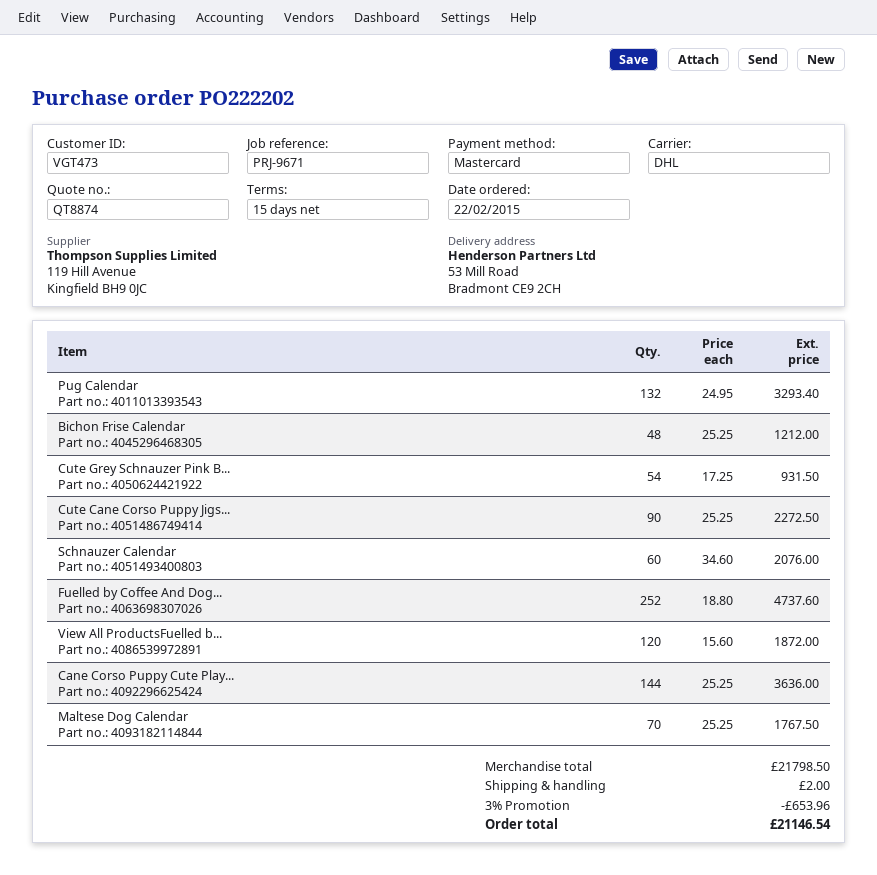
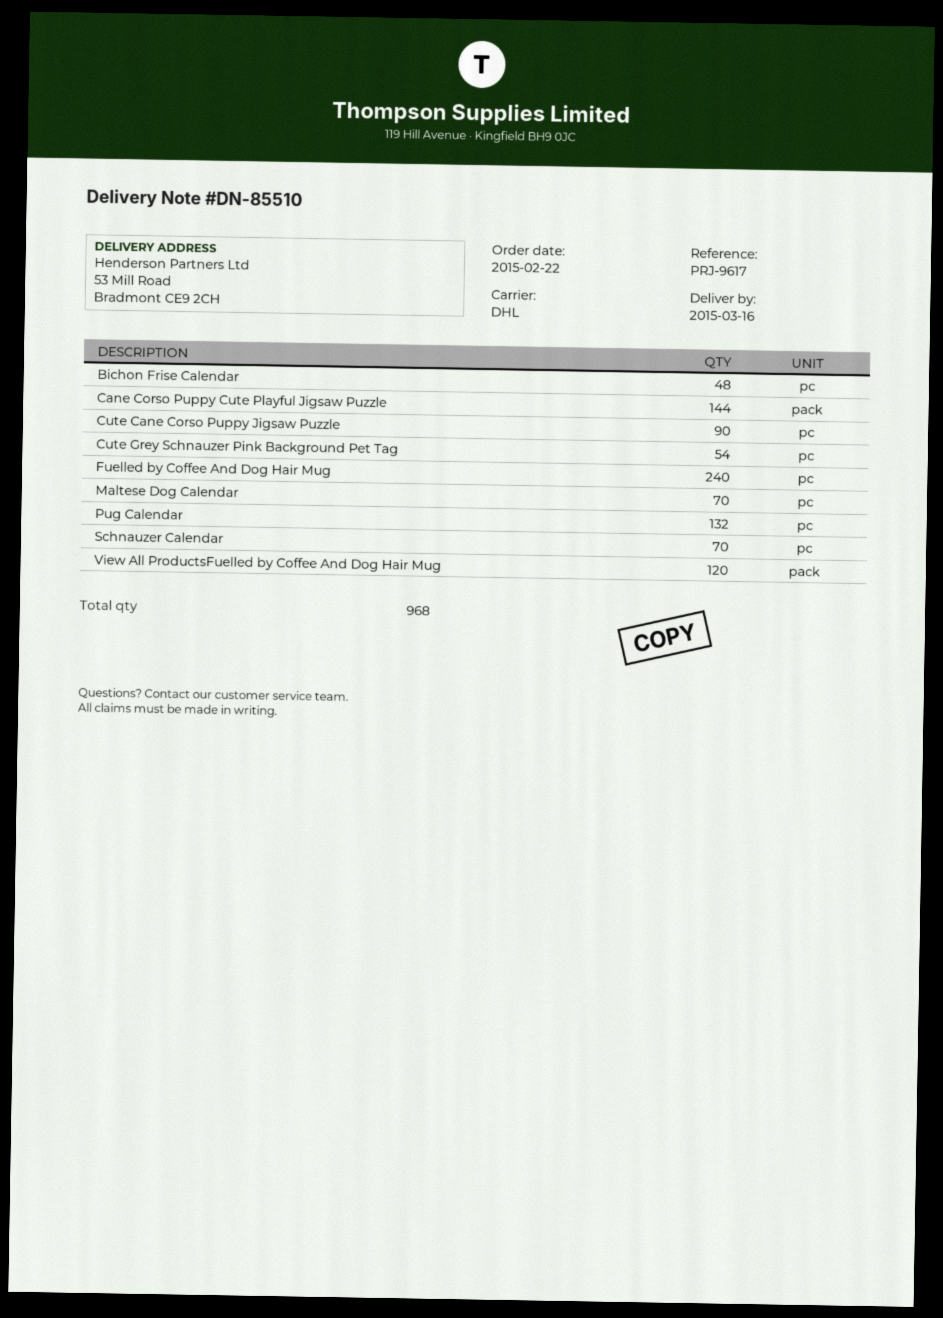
reference: PRJ-9671 -> PRJ-9617
Schnauzer Calendar: 60 -> 70
Fuelled by Coffee And Dog...: 252 -> 240

